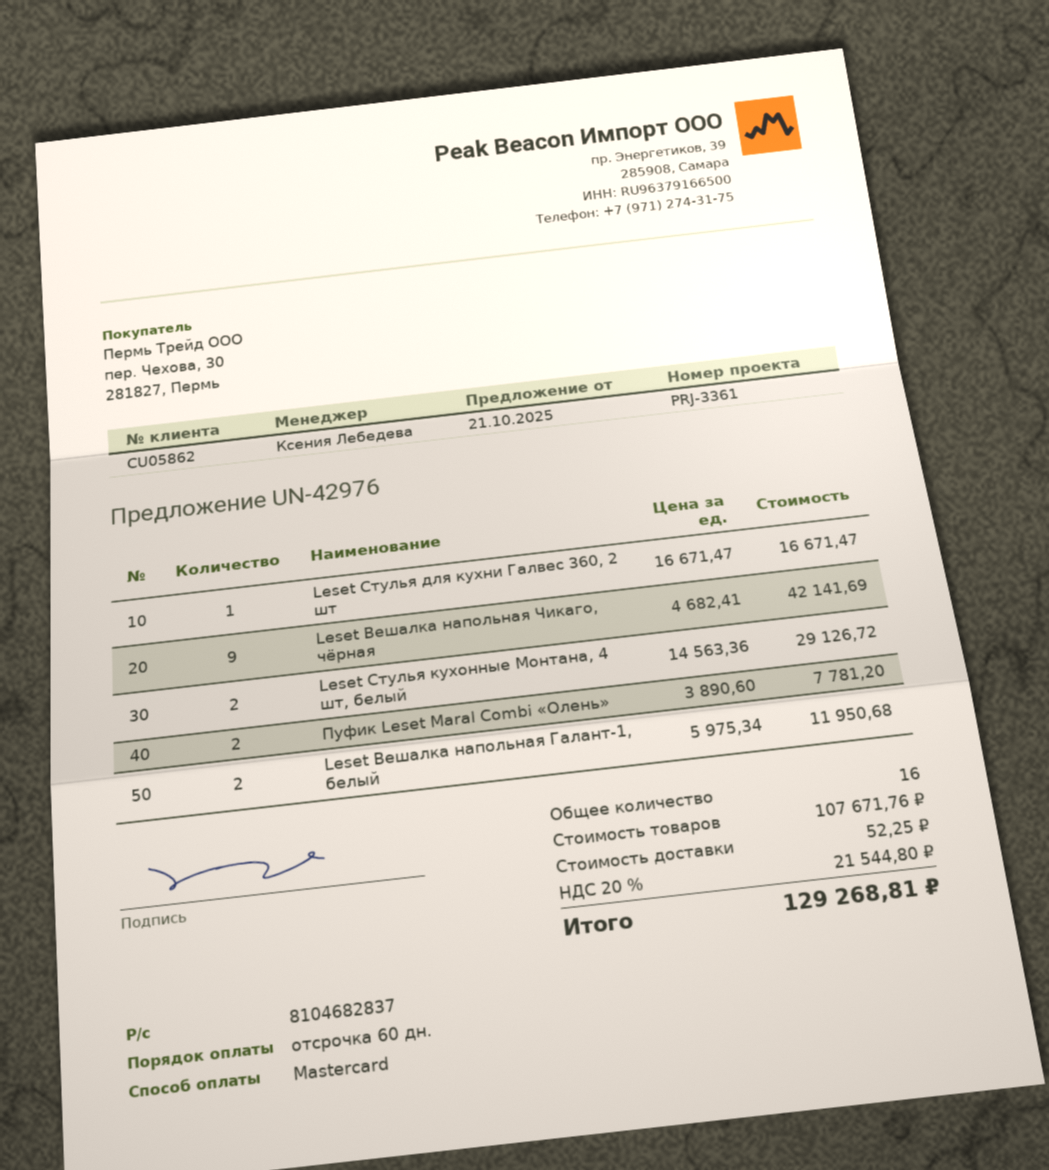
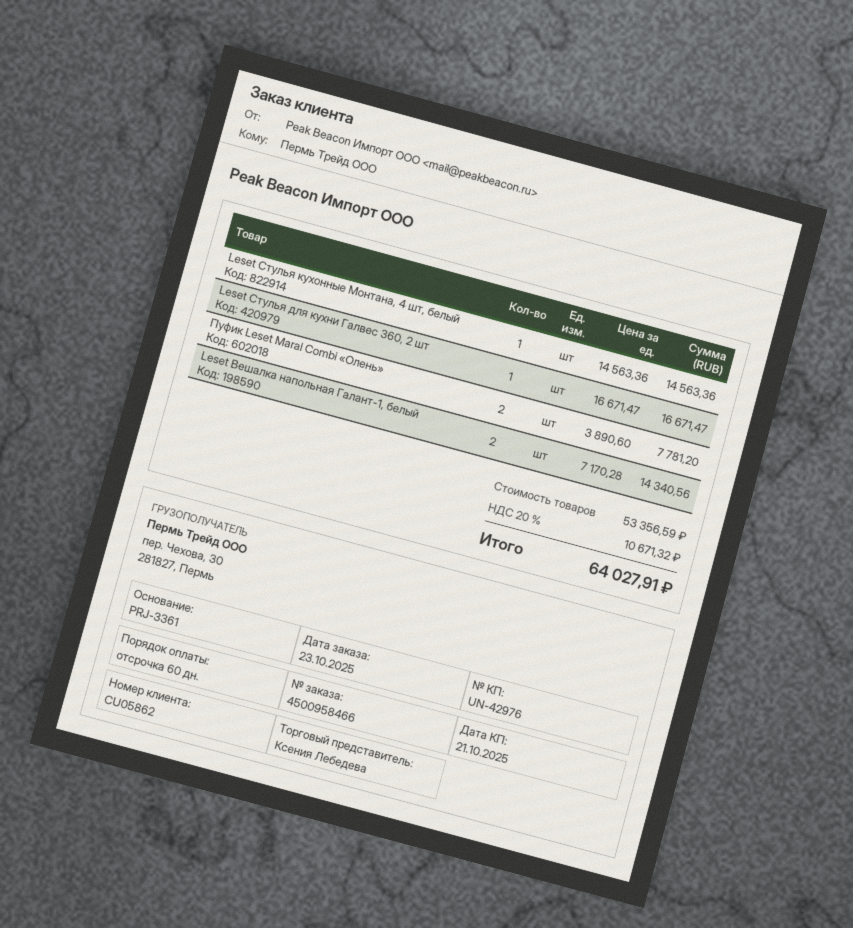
Leset Вешалка напольная Чикаго, чёрная: 9 x 4682.41 = 42141.69 -> none
Leset Стулья кухонные Монтана, 4 шт, белый: 2 x 14563.36 = 29126.72 -> 1 x 14563.36 = 14563.36
Leset Вешалка напольная Галант-1, белый: 2 x 5975.34 = 11950.68 -> 2 x 7170.28 = 14340.56
subtotal: 107671.76 -> 53356.59
shipping: 52.25 -> none
tax: 20% = 21544.80 -> 20% = 10671.32
total: 129268.81 -> 64027.91

